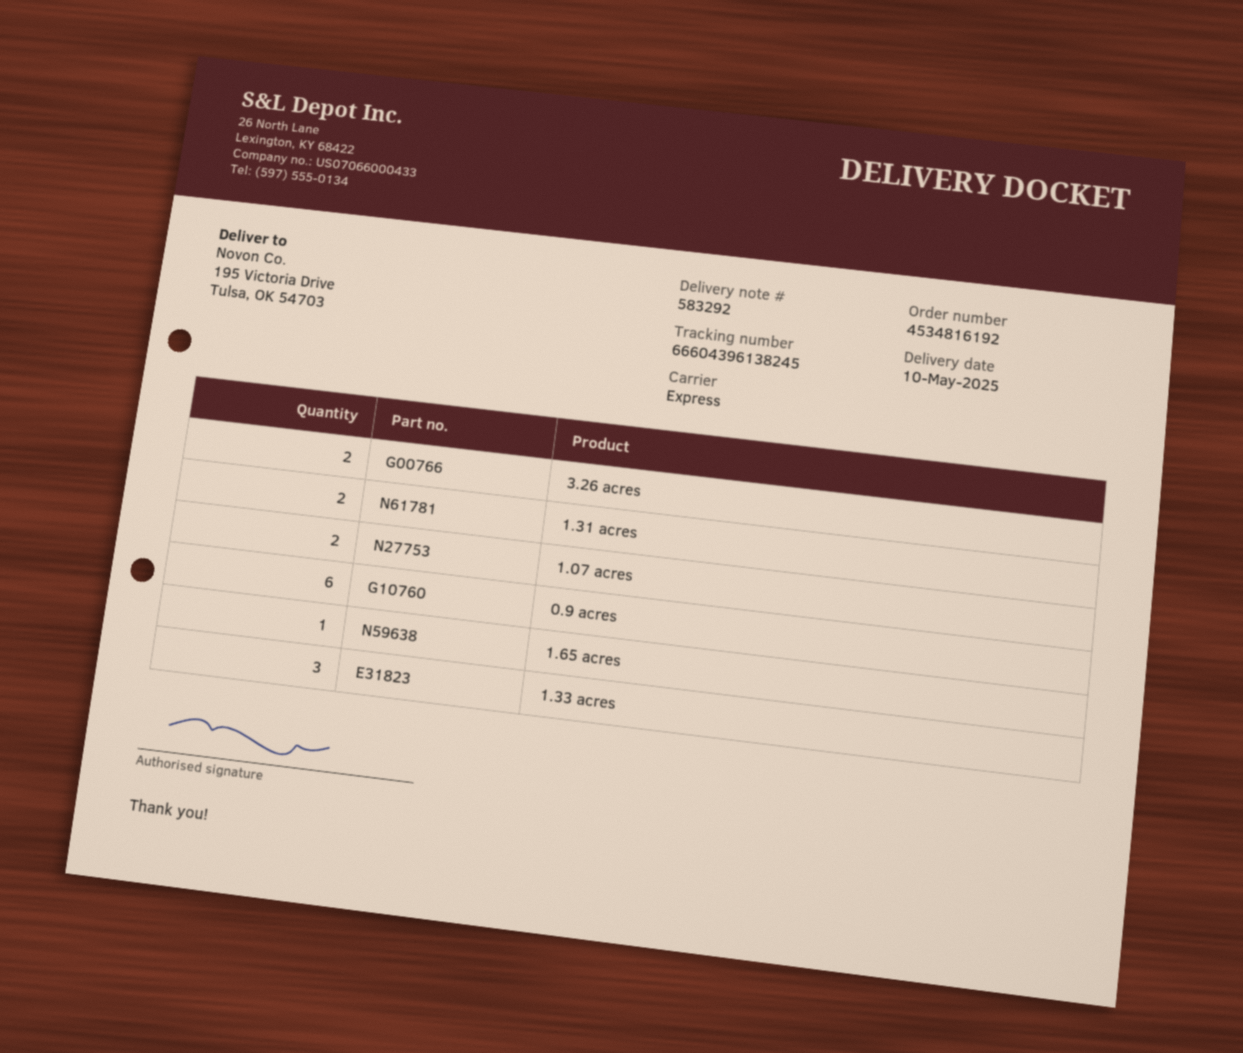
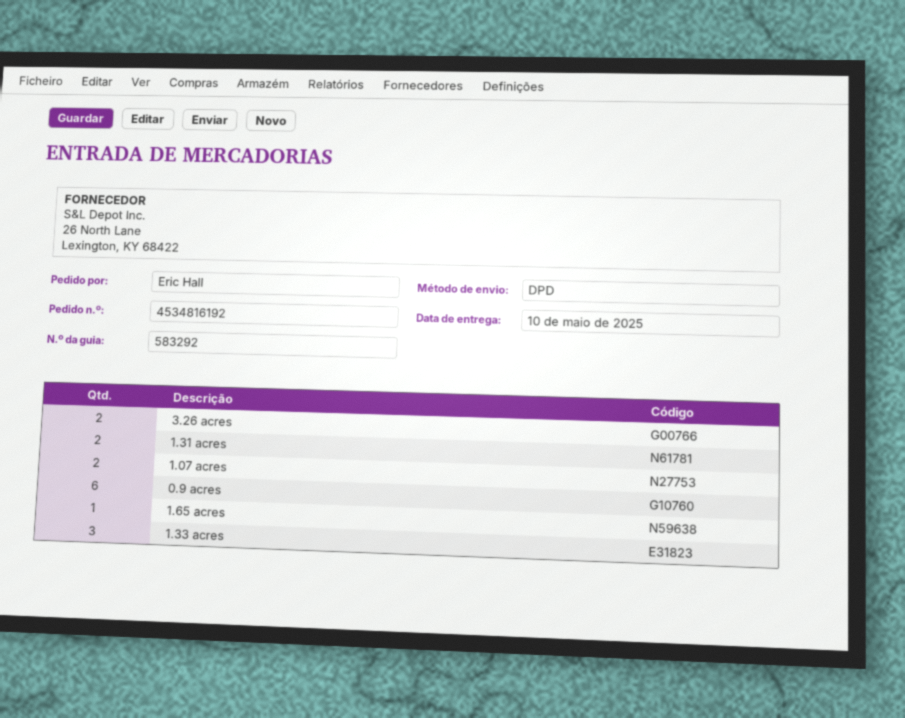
shipping method: express -> DPD

